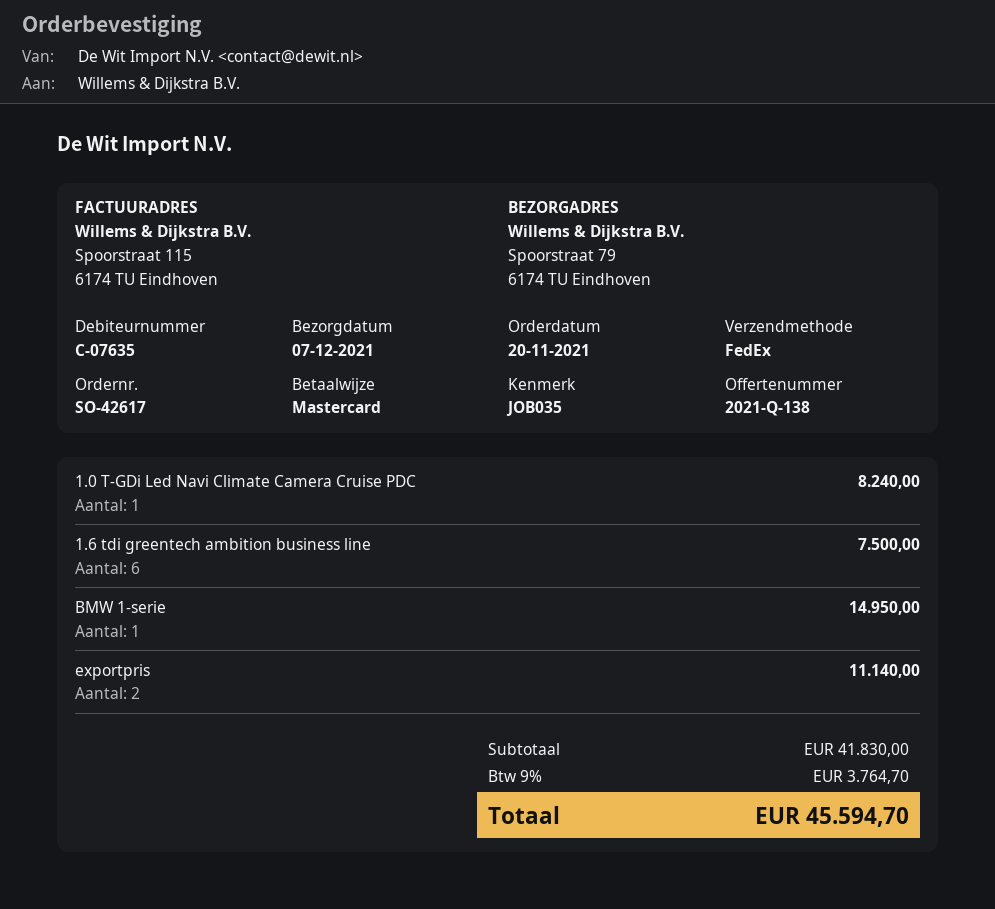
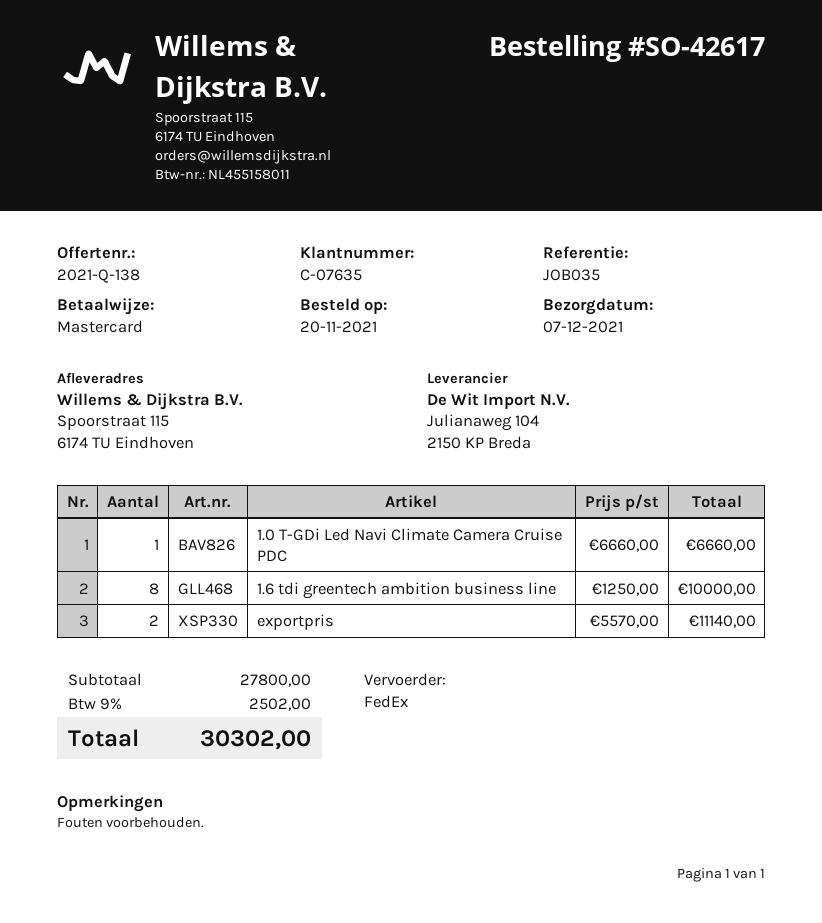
ship to: Spoorstraat 79, 6174 TU Eindhoven -> Spoorstraat 115, 6174 TU Eindhoven
1.0 T-GDi Led Navi Climate Camera Cruise PDC: 1 for 8240.00 -> 1 for 6660.00
1.6 tdi greentech ambition business line: 6 for 7500.00 -> 8 for 10000.00
BMW 1‑serie: 1 for 14950.00 -> none
subtotal: 41830.00 -> 27800.00
tax: 9% = 3764.70 -> 9% = 2502.00
total: 45594.70 -> 30302.00

